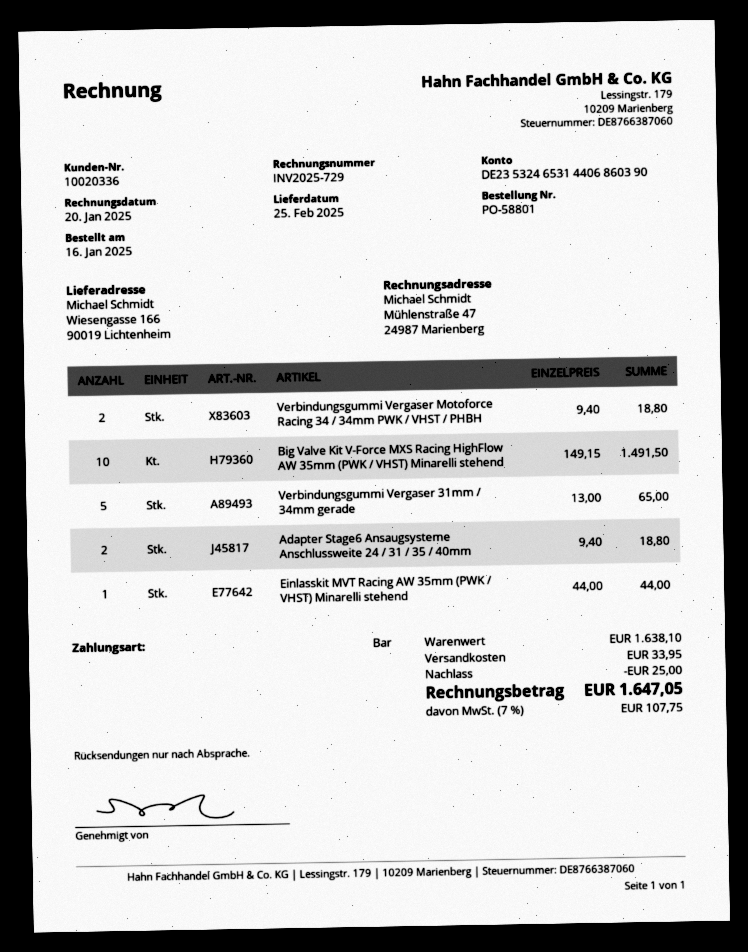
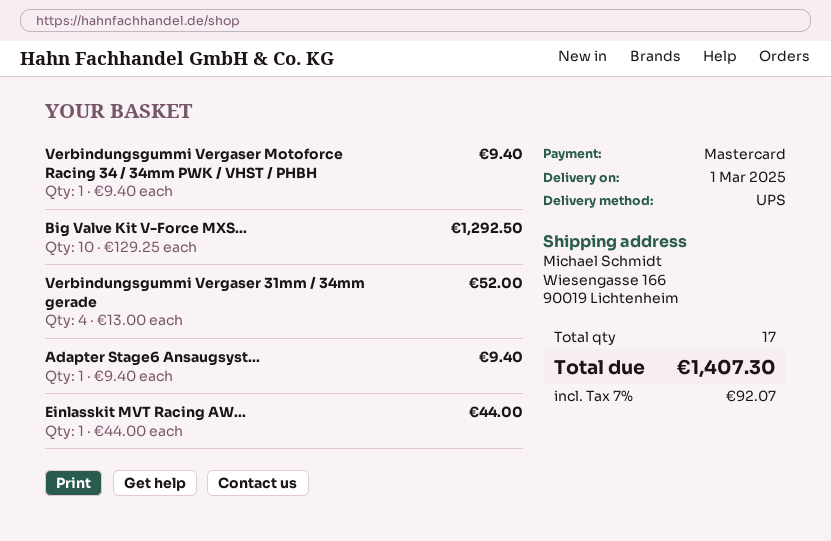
delivery date: 2025-02-25 -> 2025-03-01
payment method: cash -> Mastercard
Verbindungsgummi Vergaser Motoforce Racing 34 / 34mm PWK / VHST / PHBH: 2 x 9.40 = 18.80 -> 1 x 9.40 = 9.40
Big Valve Kit V-Force MXS Racing HighFlow AW 35mm (PWK / VHST) Minarelli stehend: 10 x 149.15 = 1491.50 -> 10 x 129.25 = 1292.50
Verbindungsgummi Vergaser 31mm / 34mm gerade: 5 x 13.00 = 65.00 -> 4 x 13.00 = 52.00
Adapter Stage6 Ansaugsysteme Anschlussweite 24 / 31 / 35 / 40mm: 2 x 9.40 = 18.80 -> 1 x 9.40 = 9.40
discount: 25.00 -> none
shipping: 33.95 -> none
tax: 7% = 107.75 -> 7% = 92.07
total: 1647.05 -> 1407.30

